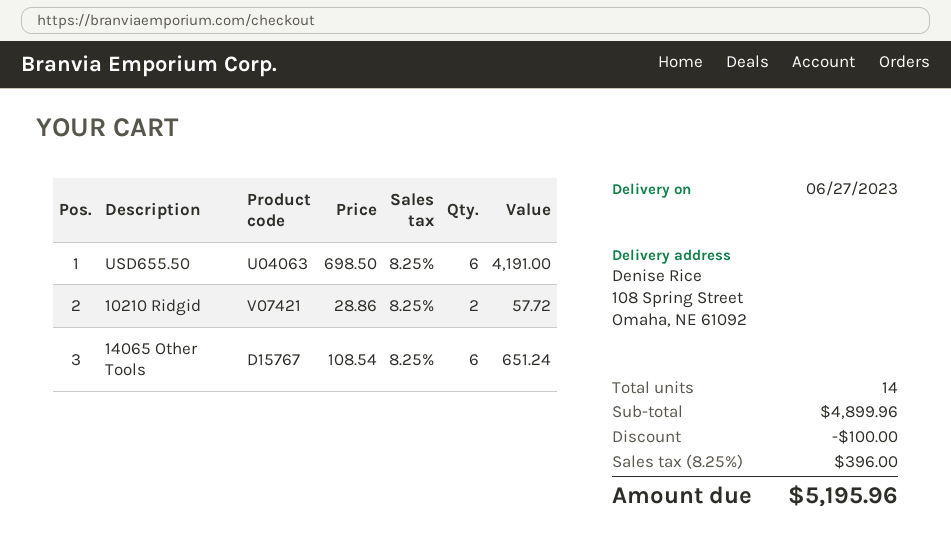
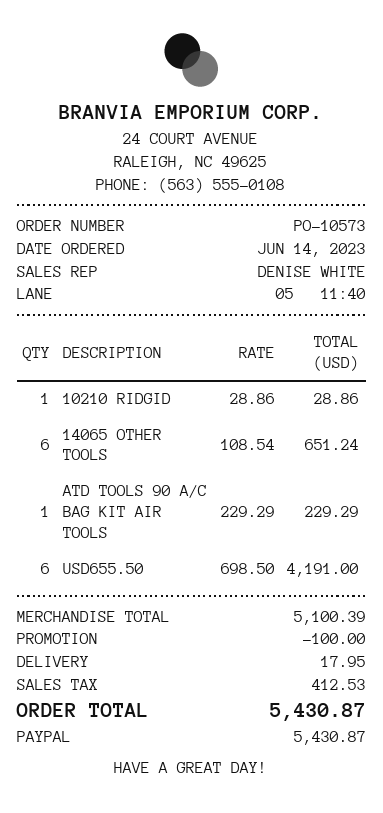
10210 Ridgid: 2 x 28.86 = 57.72 -> 1 x 28.86 = 28.86
ATD TOOLS 90 A/C BAG KIT AIR TOOLS: none -> 1 x 229.29 = 229.29
subtotal: 4899.96 -> 5100.39
shipping: none -> 17.95
tax: 396.00 -> 412.53
total: 5195.96 -> 5430.87

